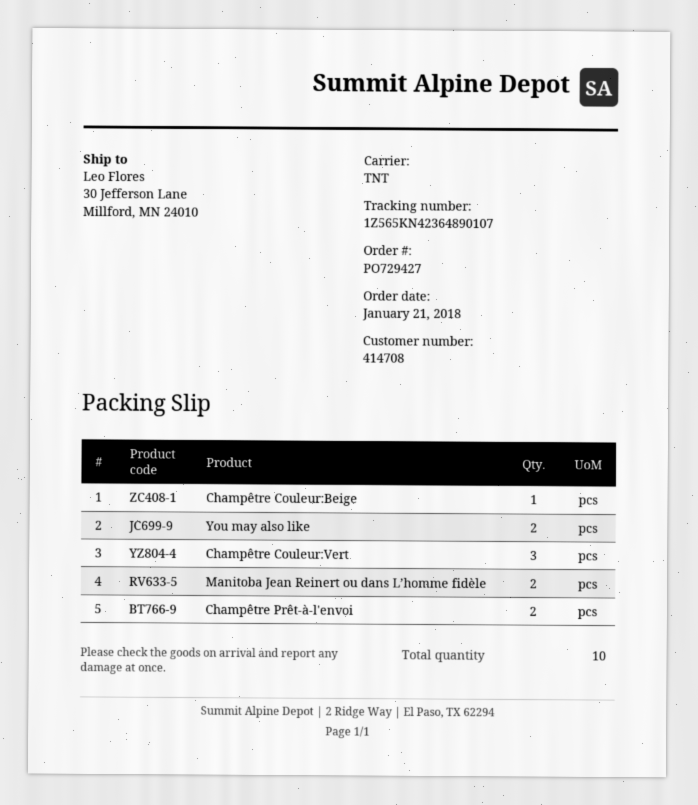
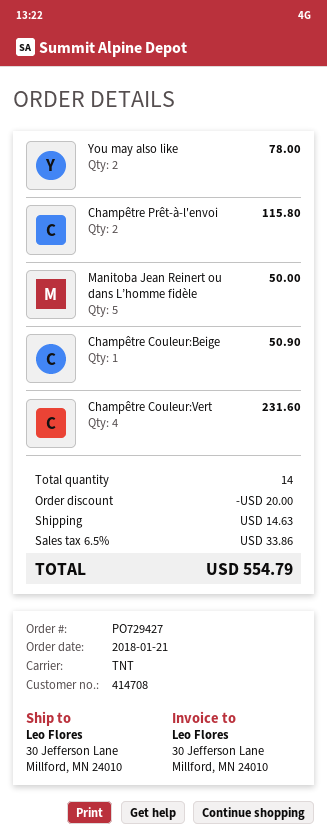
Champêtre Couleur:Vert: 3 -> 4
Manitoba Jean Reinert ou dans L’homme fidèle: 2 -> 5
total quantity: 10 -> 14

